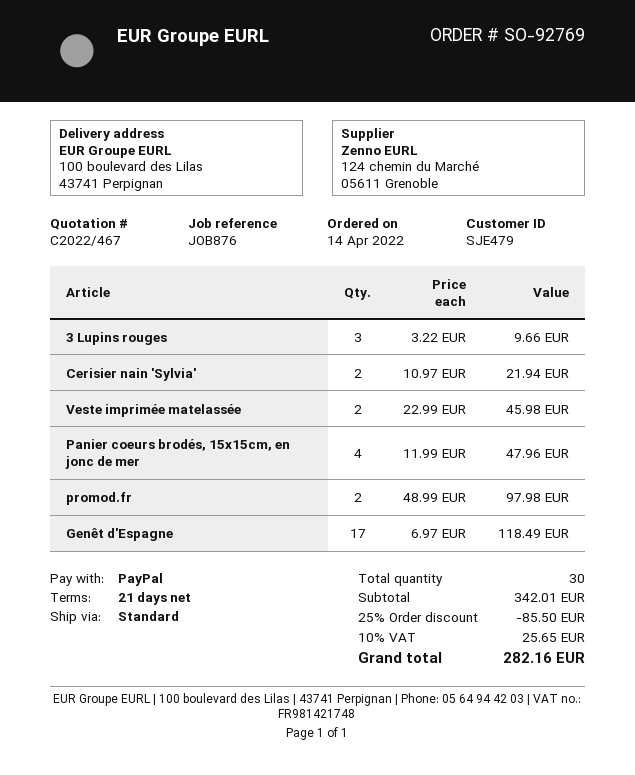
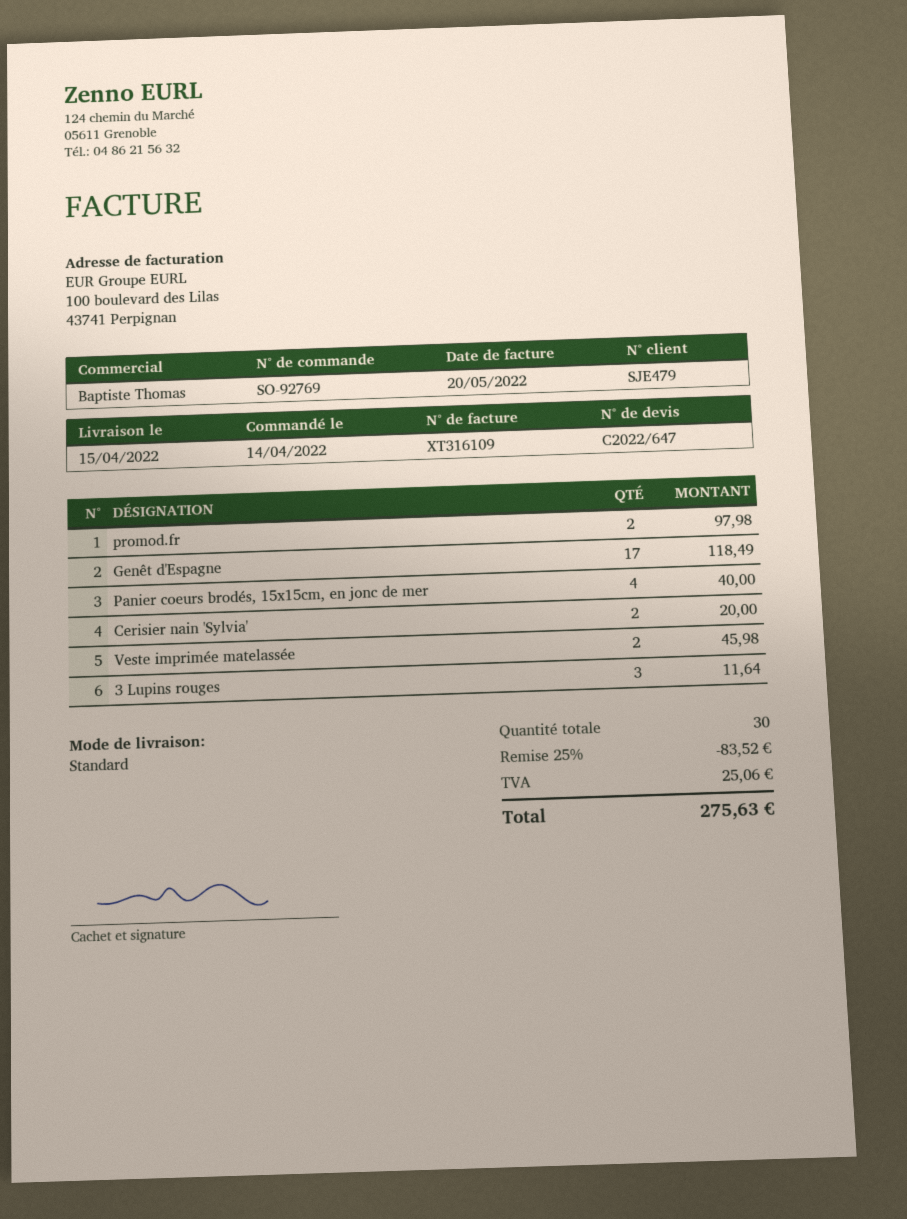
quote number: C2022/467 -> C2022/647
3 Lupins rouges: 3 for 9.66 -> 3 for 11.64
Cerisier nain 'Sylvia': 2 for 21.94 -> 2 for 20.00
Panier coeurs brodés, 15x15cm, en jonc de mer: 4 for 47.96 -> 4 for 40.00
discount: 25% = 85.50 -> 25% = 83.52
tax: 25.65 -> 25.06
total: 282.16 -> 275.63

